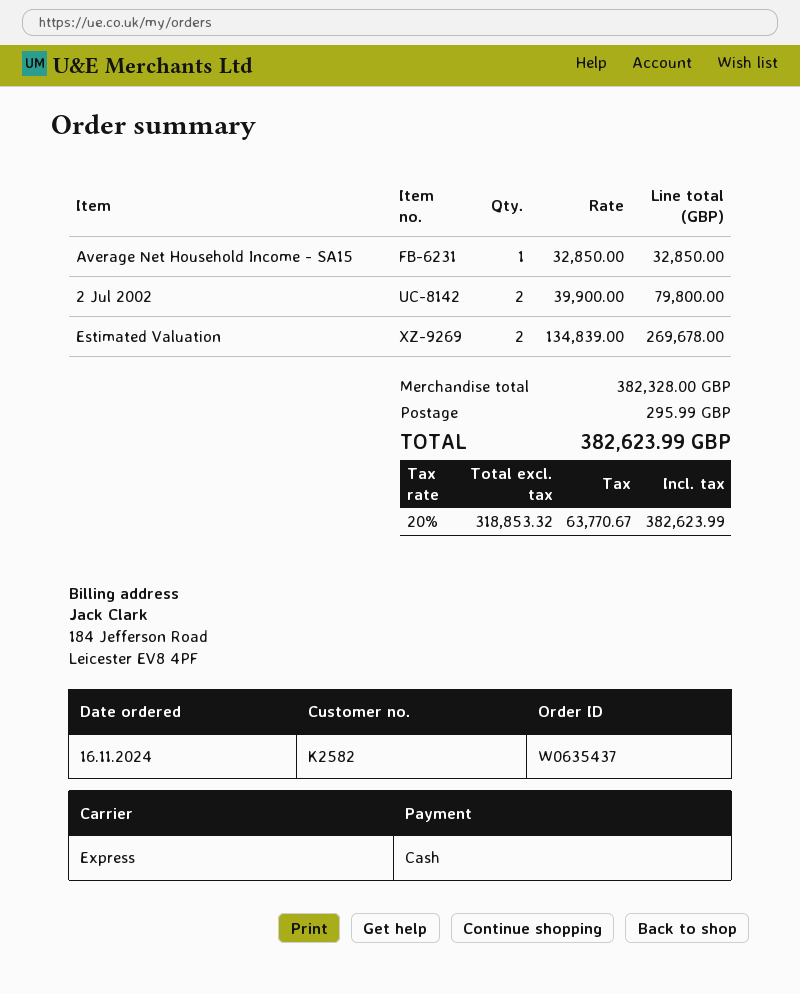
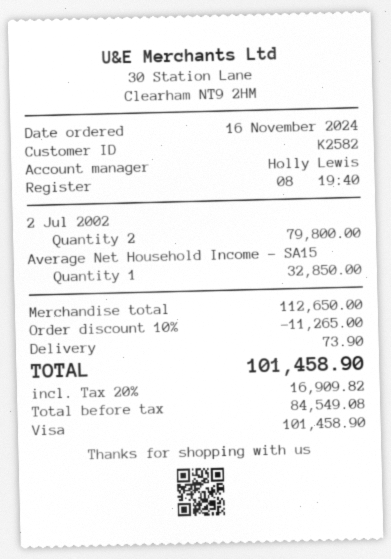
payment method: cash -> Visa
Estimated Valuation: 2 for 269678.00 -> none
subtotal: 382328.00 -> 112650.00
discount: none -> 10% = 11265.00
shipping: 295.99 -> 73.90
net: 318853.32 -> 84549.08
tax: 20% = 63770.67 -> 20% = 16909.82
total: 382623.99 -> 101458.90

